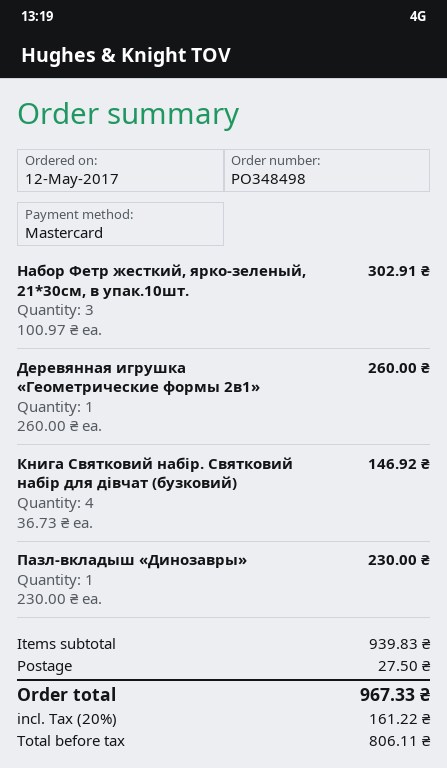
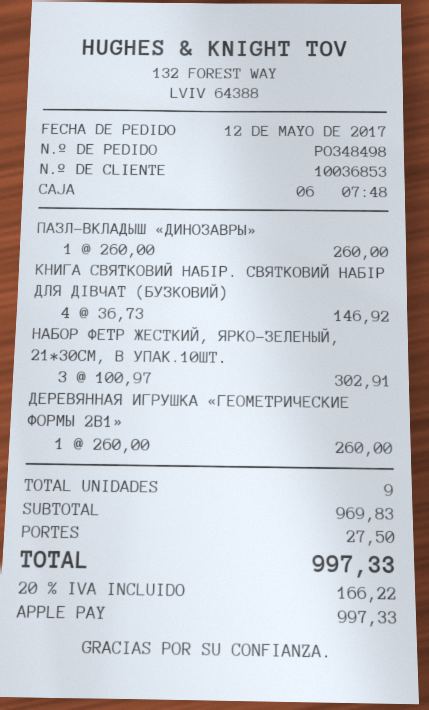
payment method: Mastercard -> Apple Pay
Пазл-вкладыш «Динозавры»: 1 x 230.00 = 230.00 -> 1 x 260.00 = 260.00
subtotal: 939.83 -> 969.83
tax: 20% = 161.22 -> 20% = 166.22
total: 967.33 -> 997.33

